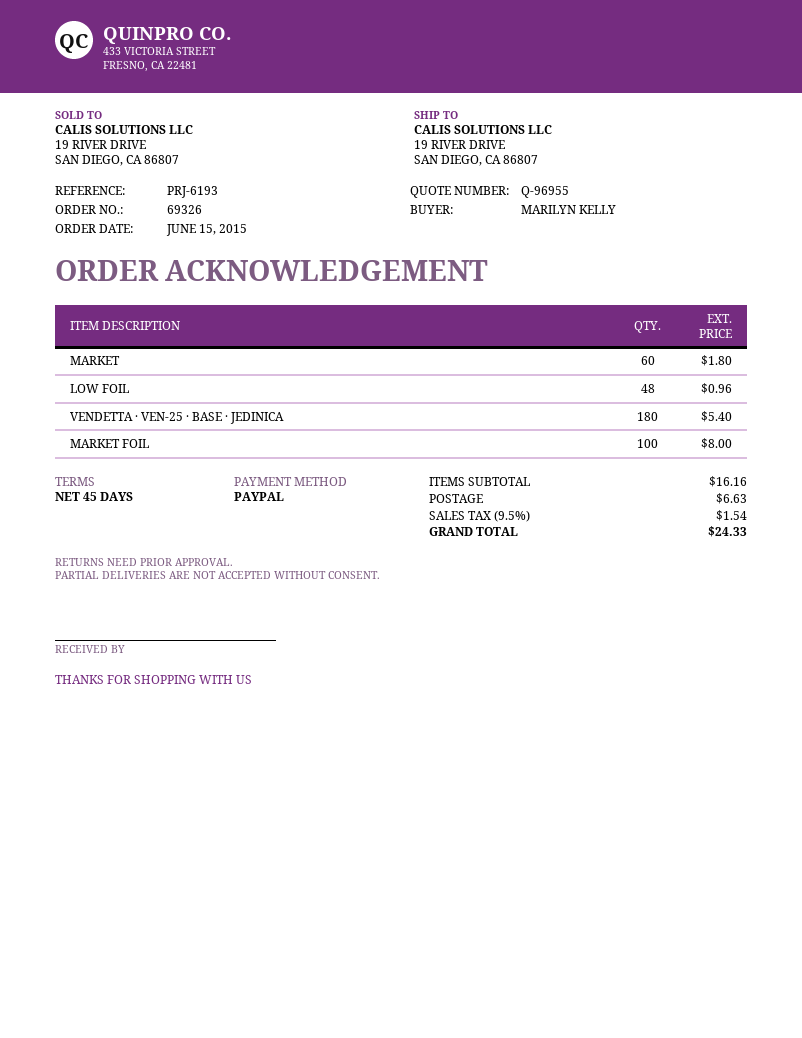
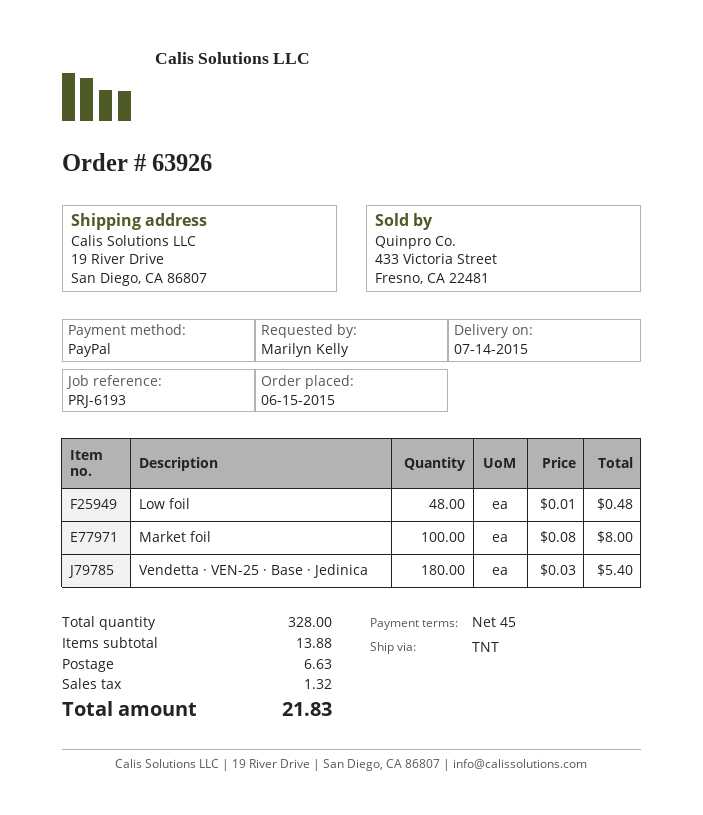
order number: 69326 -> 63926
MARKET: 60 for 1.80 -> none
LOW FOIL: 48 for 0.96 -> 48 for 0.48
subtotal: 16.16 -> 13.88
tax: 1.54 -> 1.32
total: 24.33 -> 21.83

